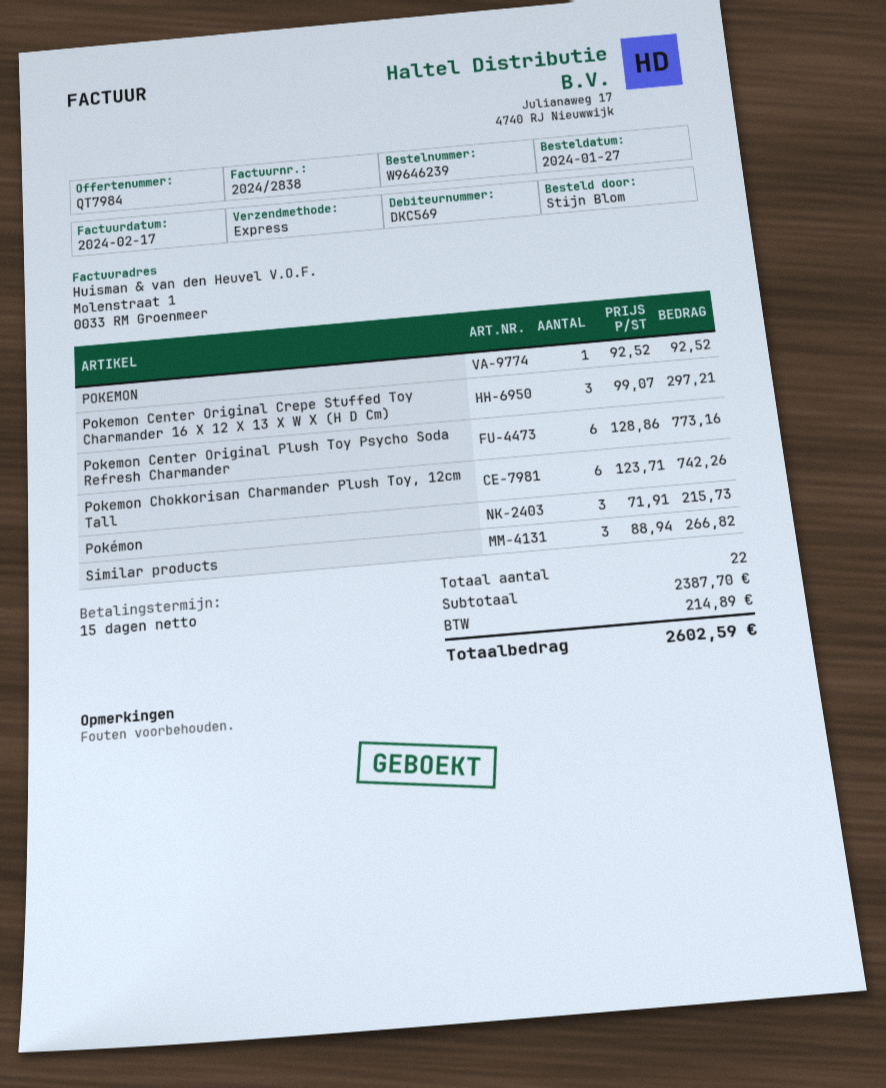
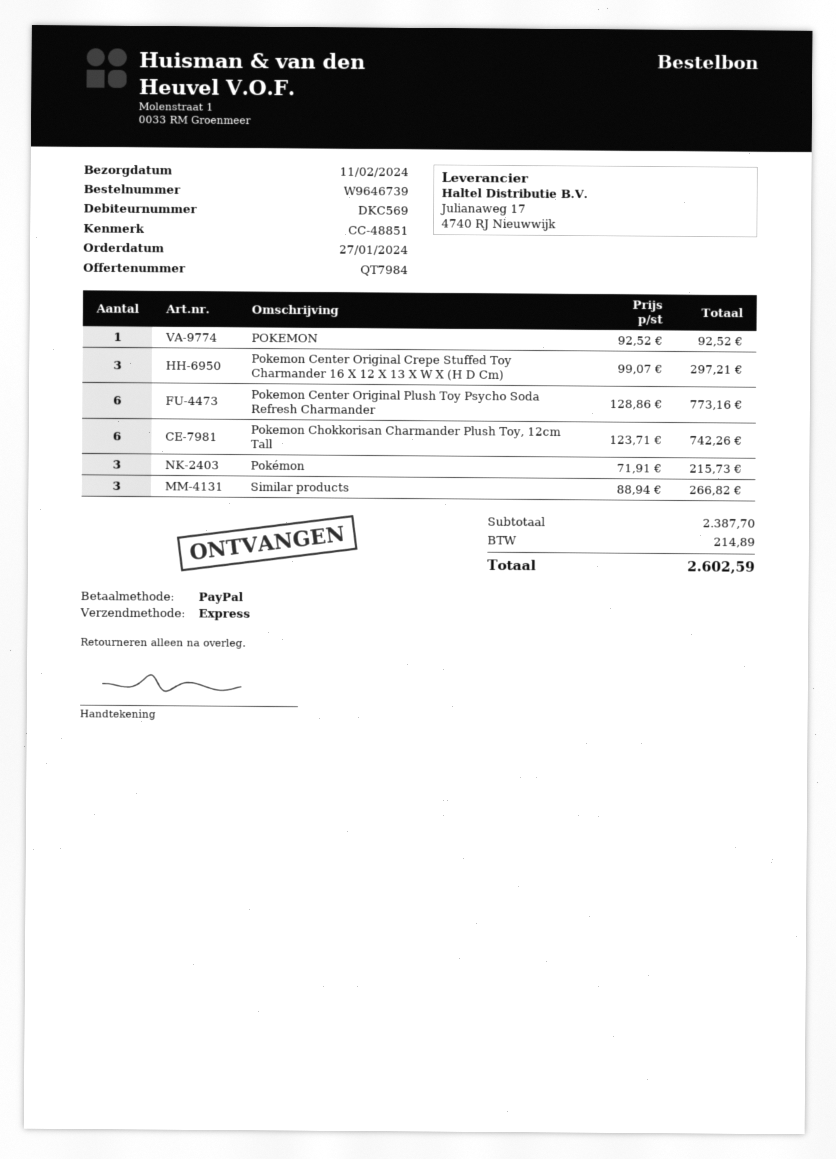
order number: W9646239 -> W9646739

